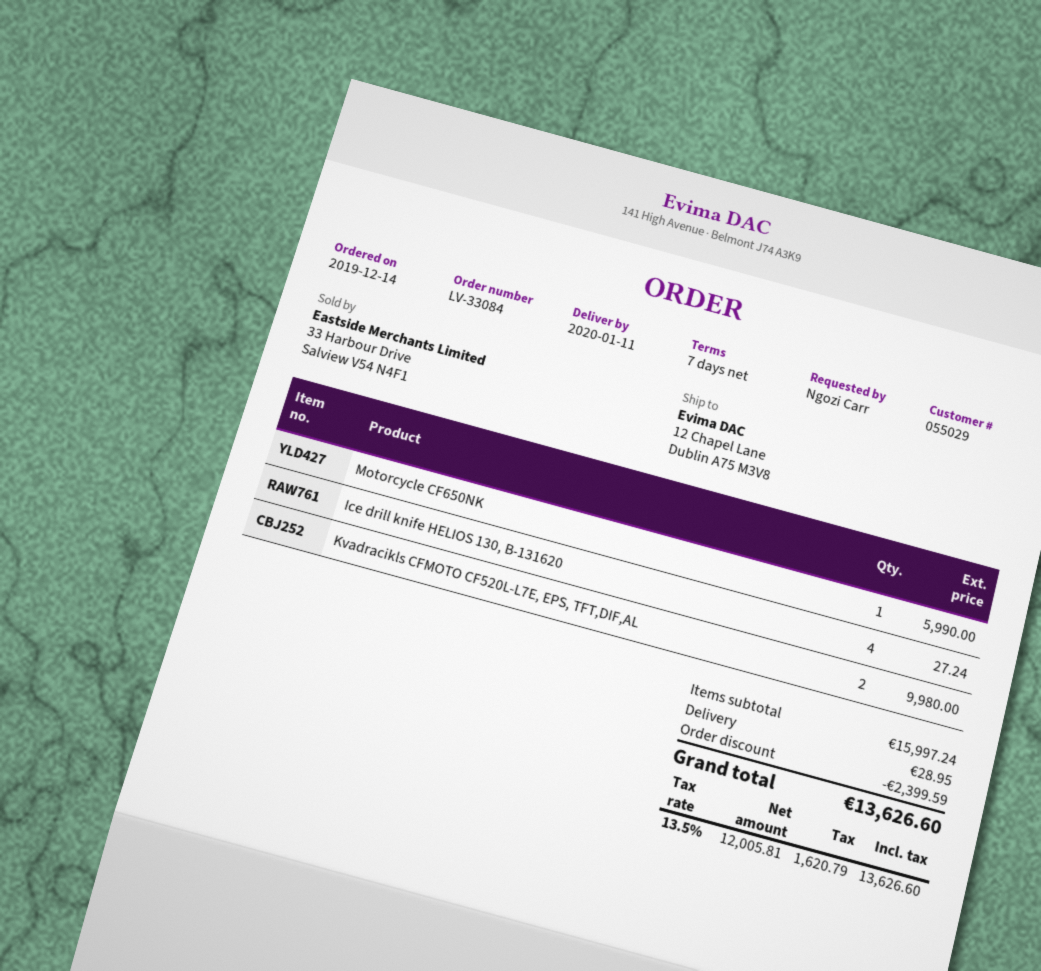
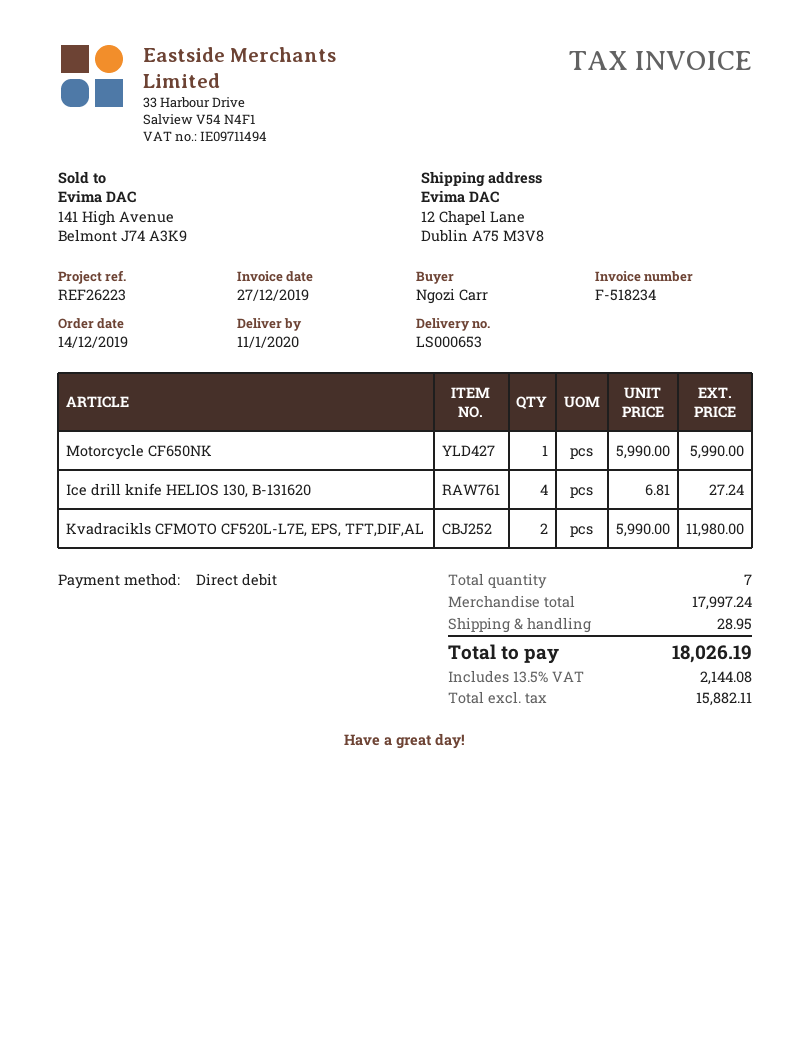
Kvadracikls CFMOTO CF520L-L7E, EPS, TFT,DIF,AL: 2 for 9980.00 -> 2 for 11980.00
subtotal: 15997.24 -> 17997.24
discount: 2399.59 -> none
net: 12005.81 -> 15882.11
tax: 13.5% = 1620.79 -> 13.5% = 2144.08
total: 13626.60 -> 18026.19

